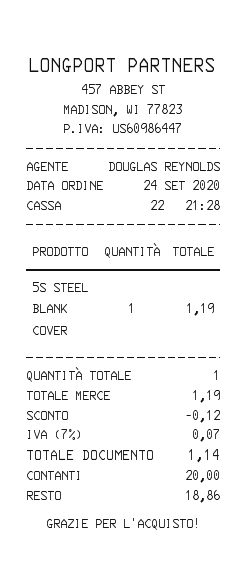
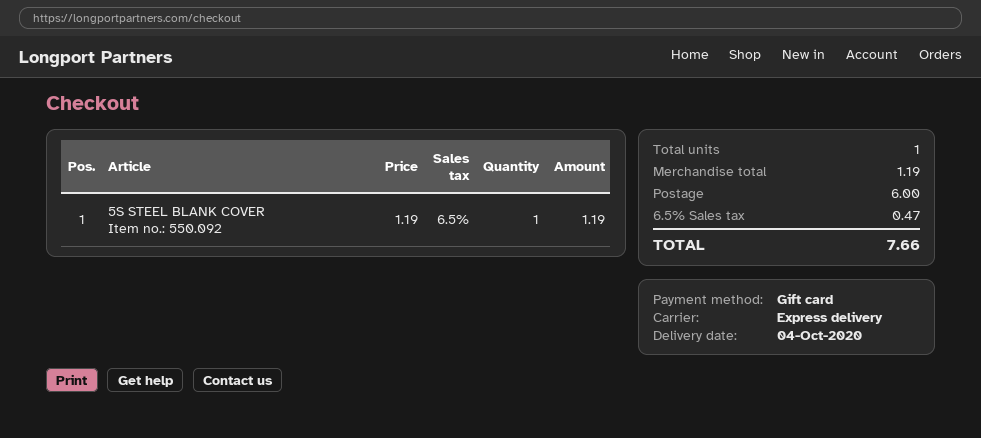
payment method: cash -> gift card
discount: 0.12 -> none
shipping: none -> 6.00
tax: 7% = 0.07 -> 6.5% = 0.47
total: 1.14 -> 7.66

